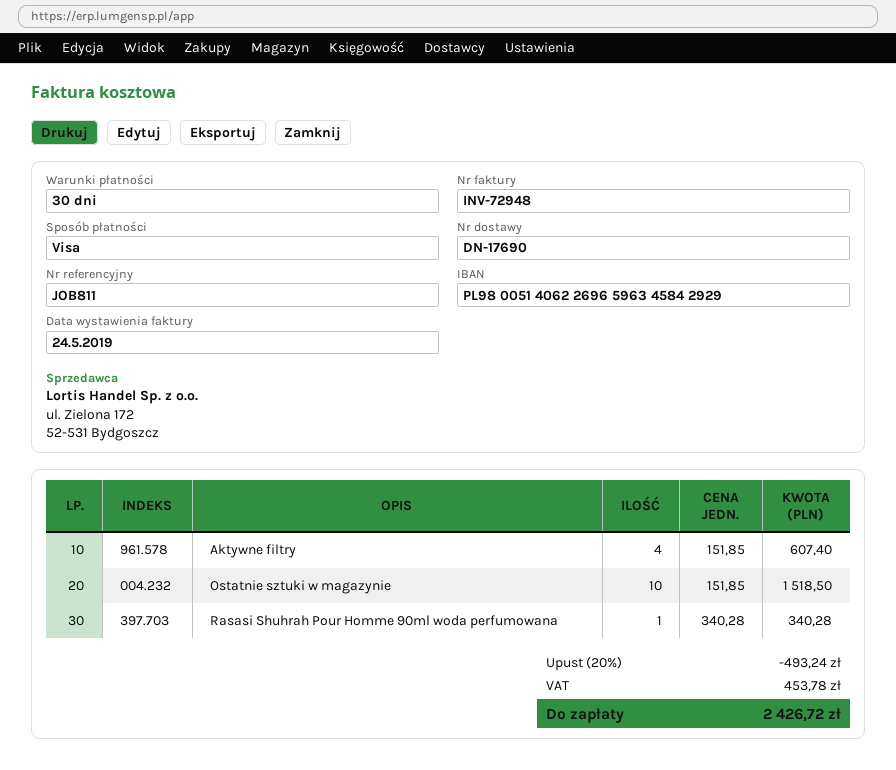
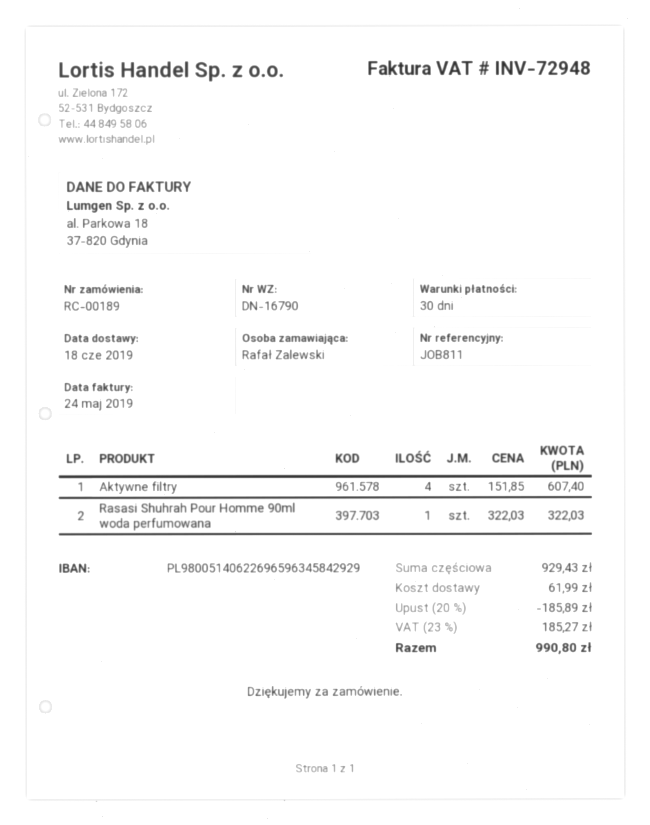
delivery note number: DN-17690 -> DN-16790
Ostatnie sztuki w magazynie: 10 x 151.85 = 1518.50 -> none
Rasasi Shuhrah Pour Homme 90ml woda perfumowana: 1 x 340.28 = 340.28 -> 1 x 322.03 = 322.03
discount: 20% = 493.24 -> 20% = 185.89
shipping: none -> 61.99
tax: 453.78 -> 185.27
total: 2426.72 -> 990.80

